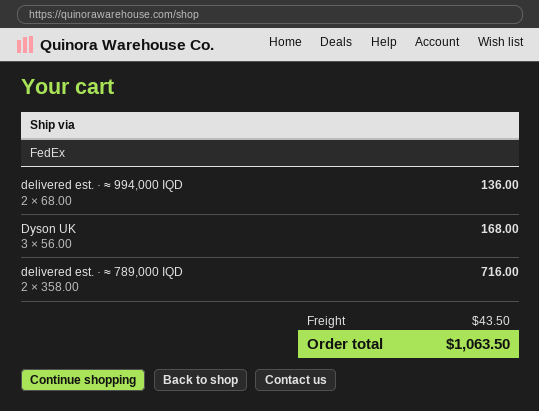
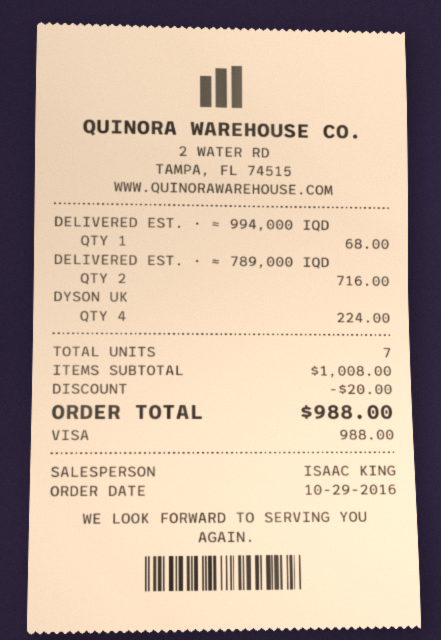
delivered est. · ≈ 994,000 IQD: 2 for 136.00 -> 1 for 68.00
Dyson UK: 3 for 168.00 -> 4 for 224.00
discount: none -> 20.00
shipping: 43.50 -> none
total: 1063.50 -> 988.00

